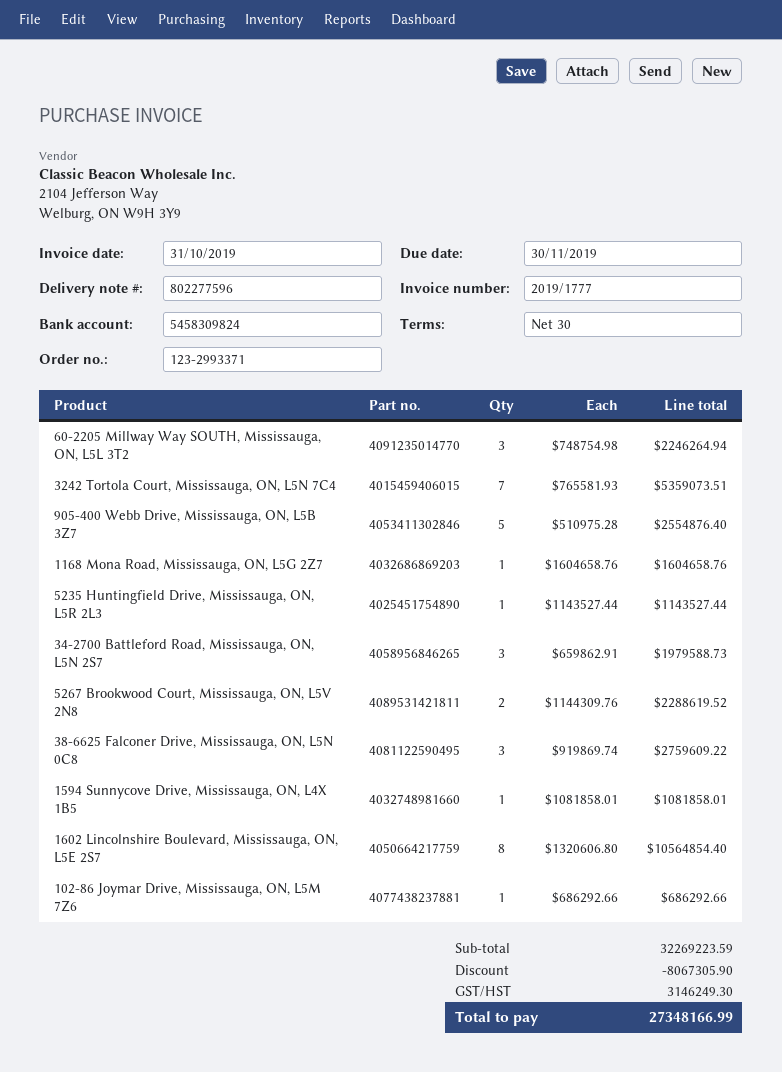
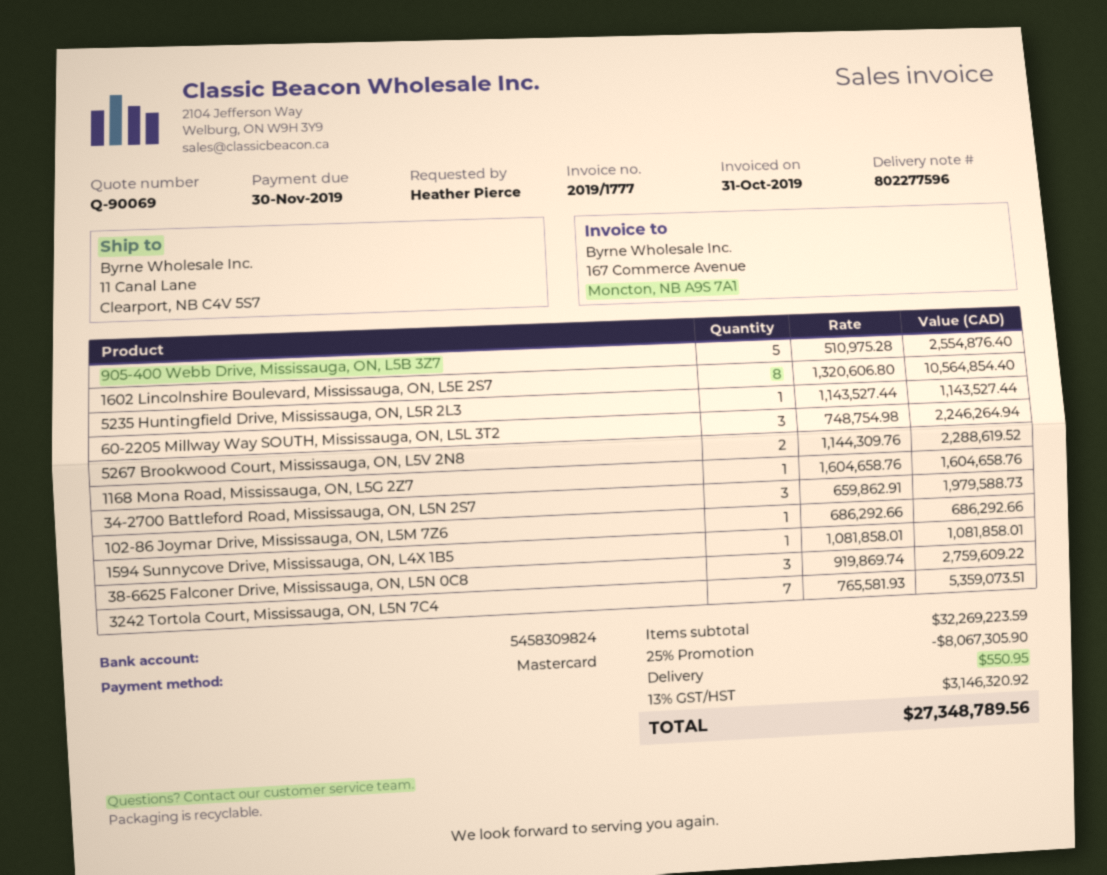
shipping: none -> 550.95
tax: 3146249.30 -> 3146320.92
total: 27348166.99 -> 27348789.56

